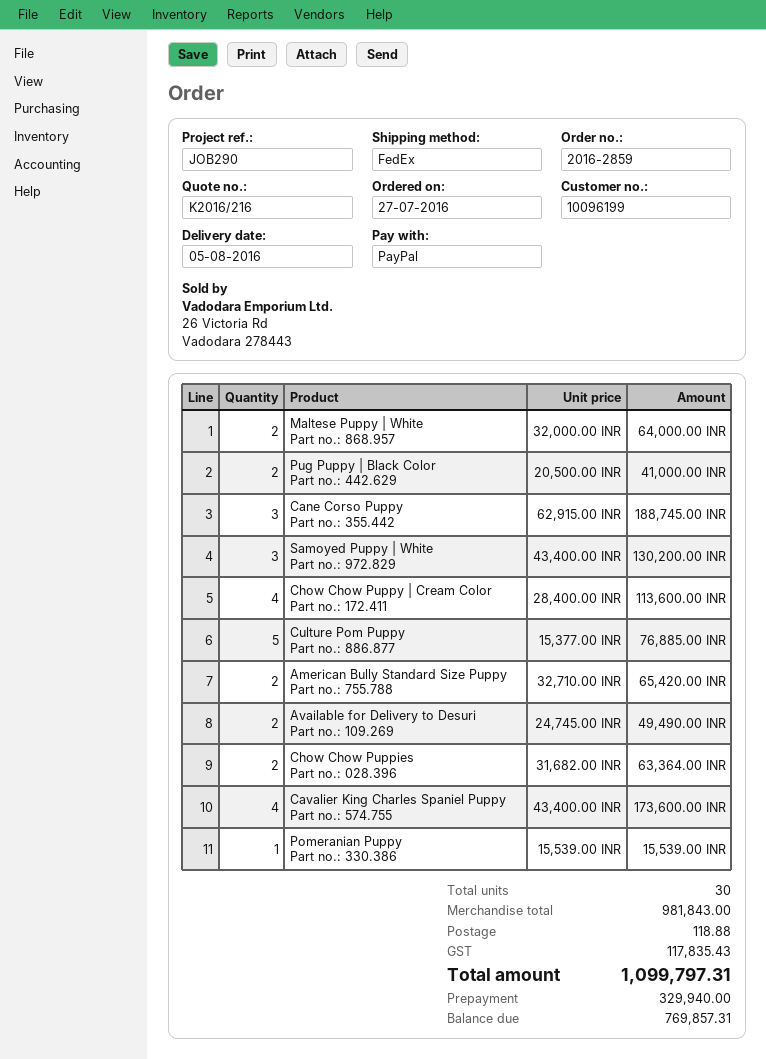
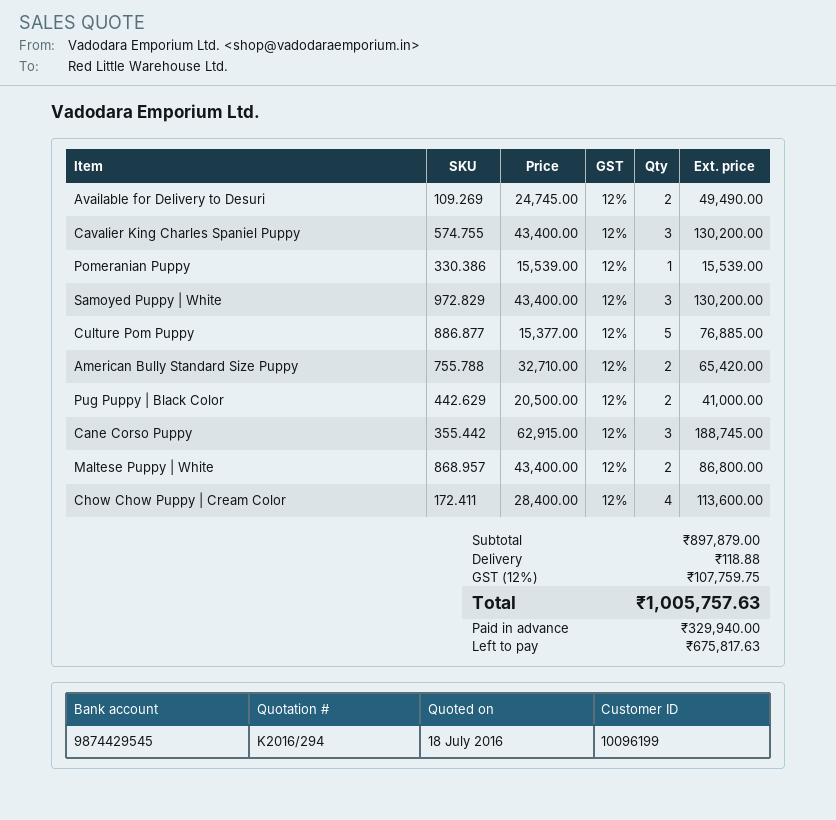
quote number: K2016/216 -> K2016/294
Maltese Puppy | White: 2 x 32000.00 = 64000.00 -> 2 x 43400.00 = 86800.00
Chow Chow Puppies: 2 x 31682.00 = 63364.00 -> none
Cavalier King Charles Spaniel Puppy: 4 x 43400.00 = 173600.00 -> 3 x 43400.00 = 130200.00
subtotal: 981843.00 -> 897879.00
tax: 117835.43 -> 107759.75
total: 1099797.31 -> 1005757.63
balance: 769857.31 -> 675817.63

